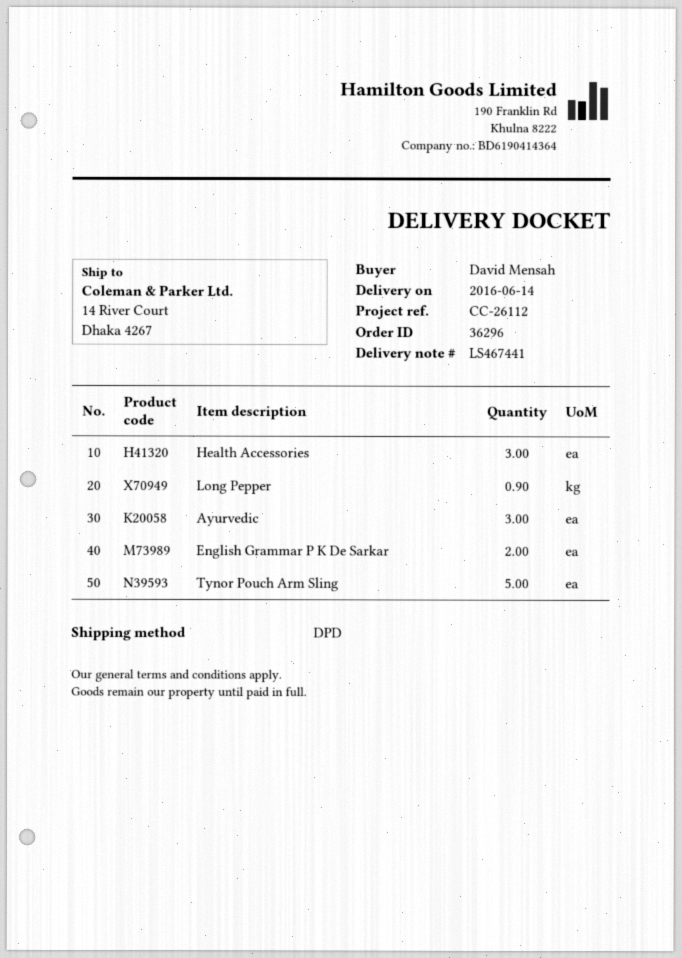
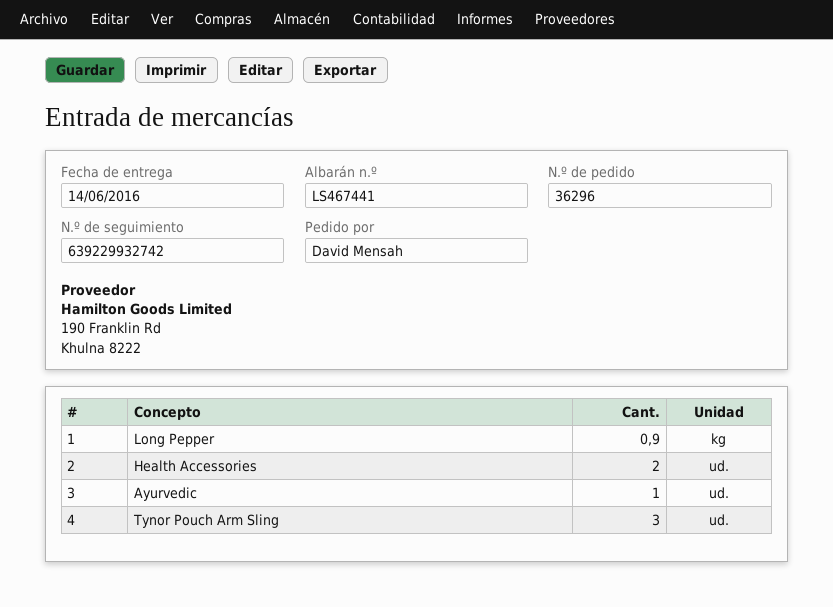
Health Accessories: 3 -> 2
Ayurvedic: 3 -> 1
English Grammar P K De Sarkar: 2 -> none
Tynor Pouch Arm Sling: 5 -> 3

